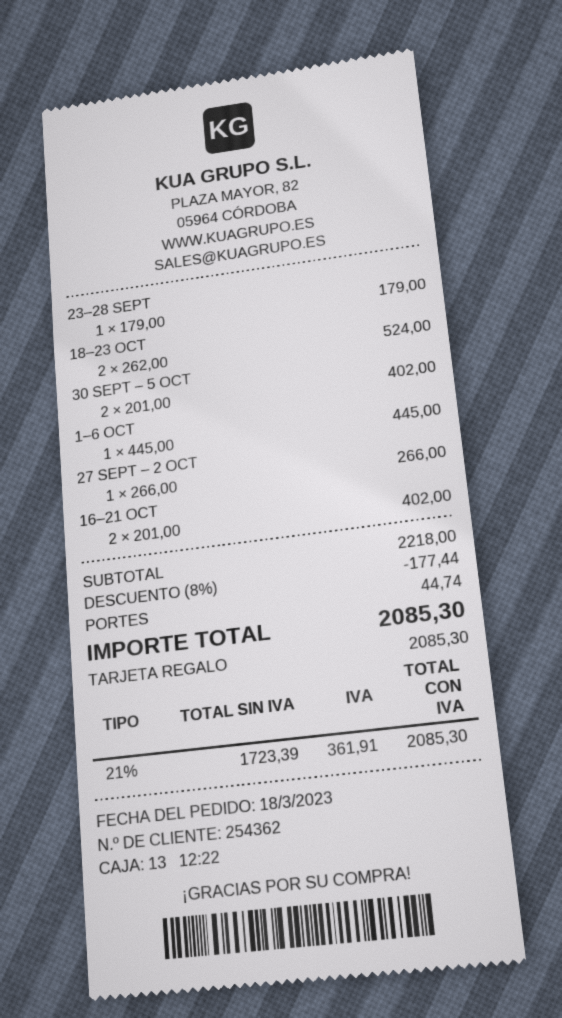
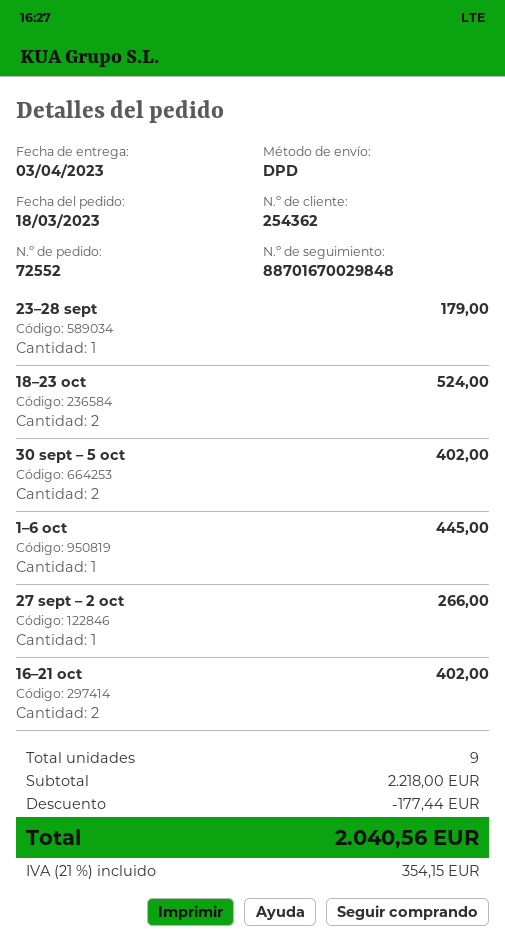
shipping: 44.74 -> none
tax: 21% = 361.91 -> 21% = 354.15
total: 2085.30 -> 2040.56

